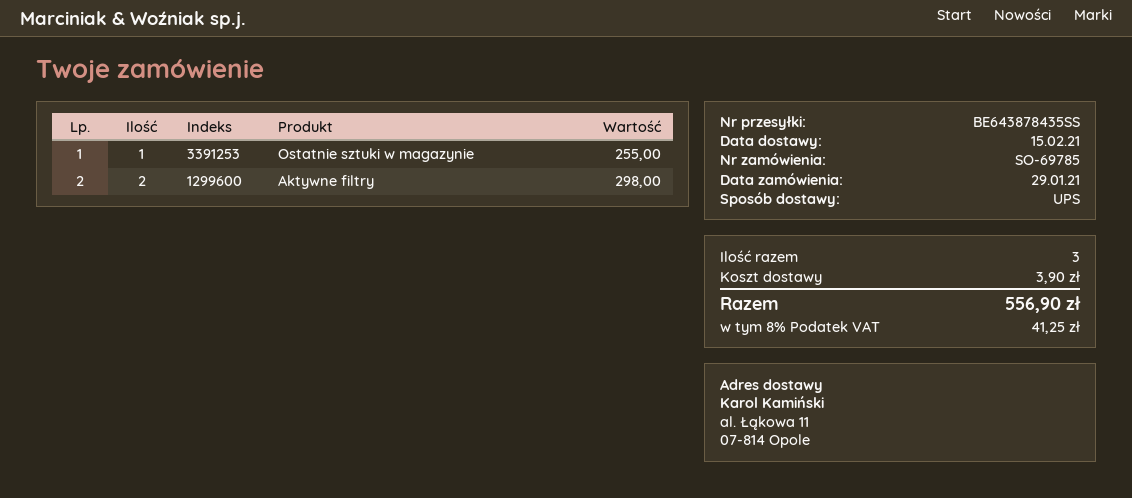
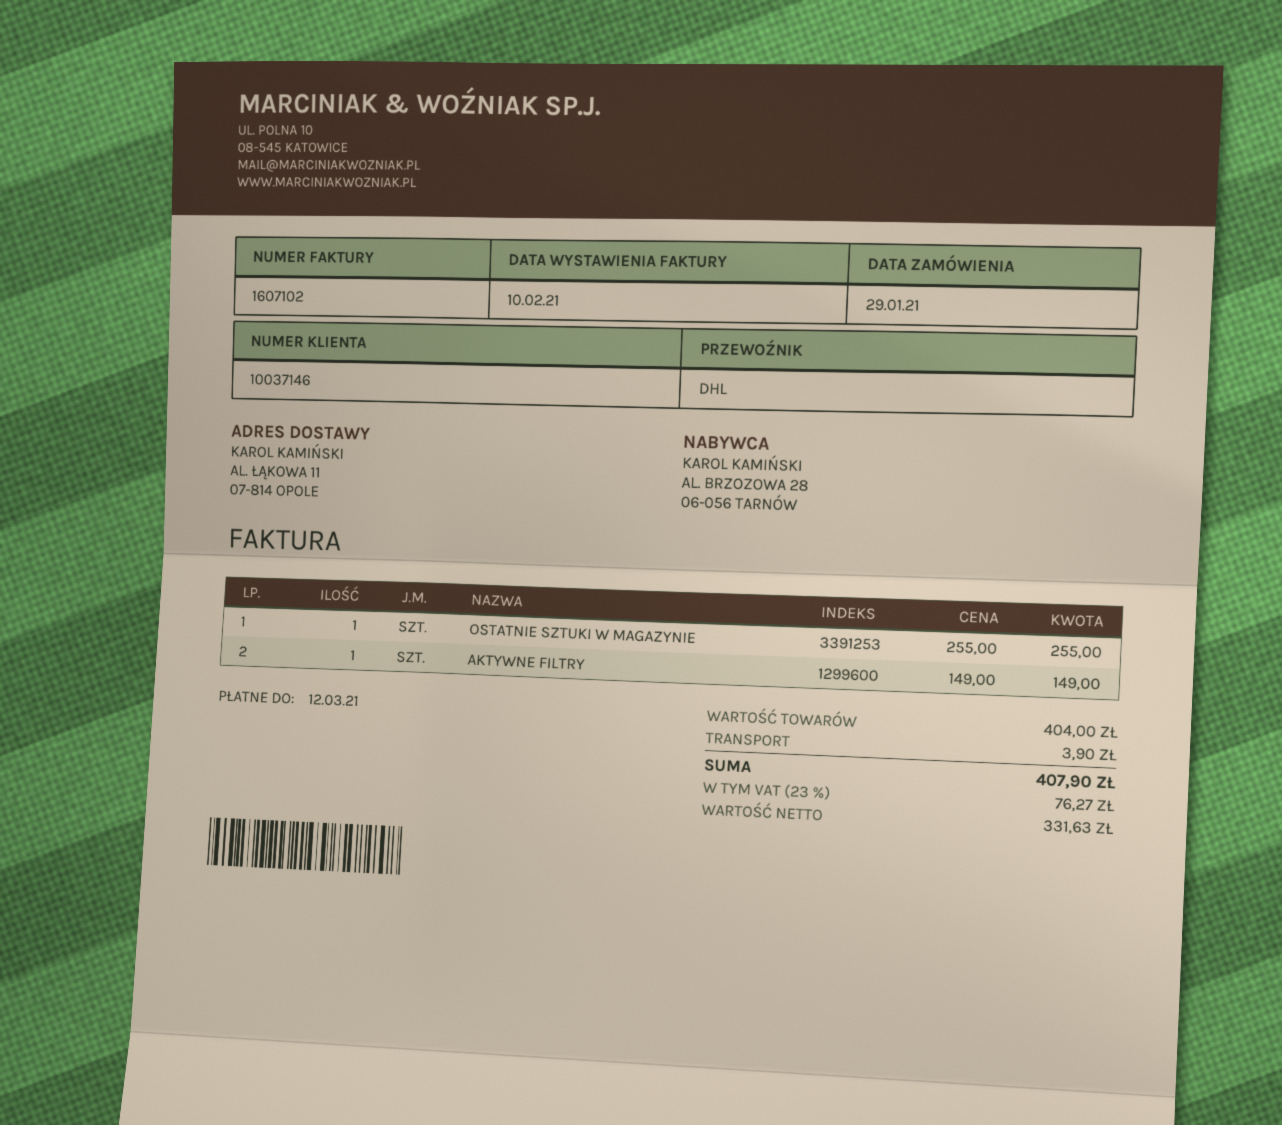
shipping method: UPS -> DHL
Aktywne filtry: 2 for 298.00 -> 1 for 149.00
tax: 8% = 41.25 -> 23% = 76.27
total: 556.90 -> 407.90

